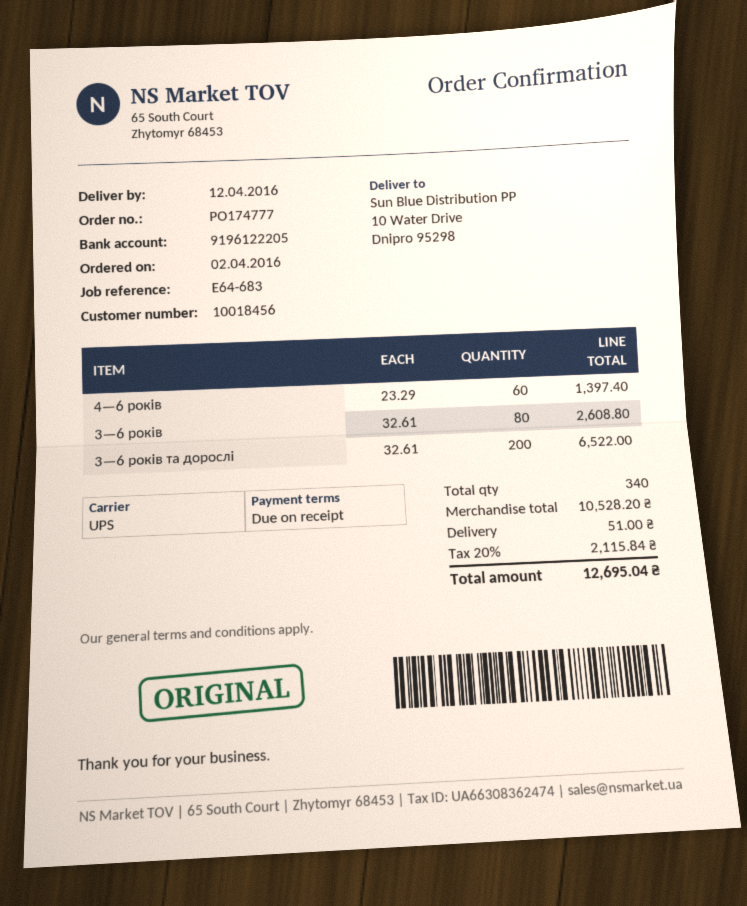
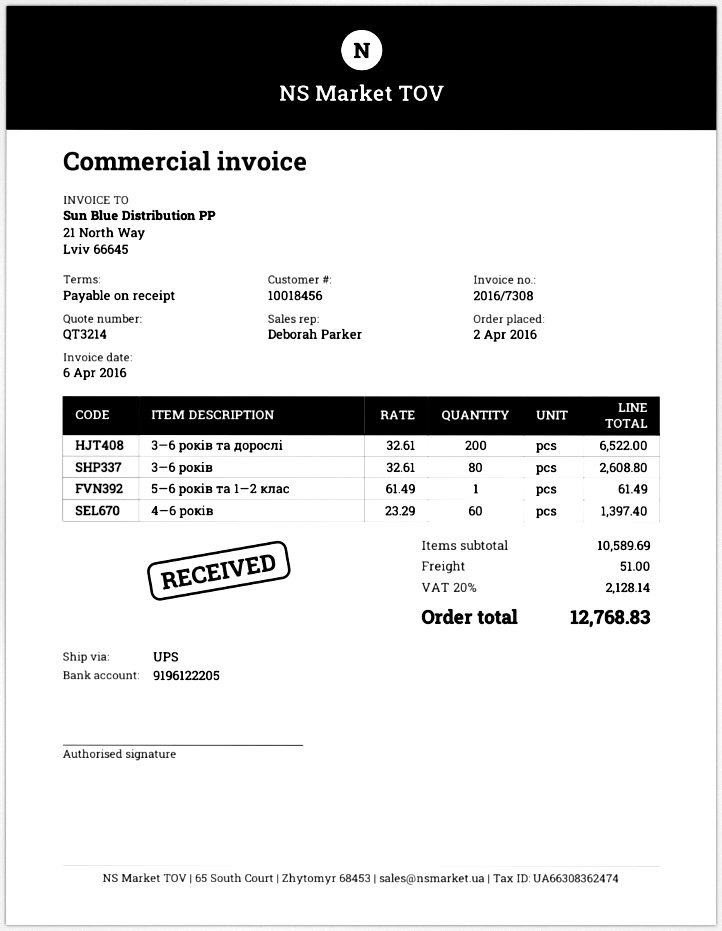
5—6 років та 1—2 клас: none -> 1 x 61.49 = 61.49
subtotal: 10528.20 -> 10589.69
tax: 20% = 2115.84 -> 20% = 2128.14
total: 12695.04 -> 12768.83

